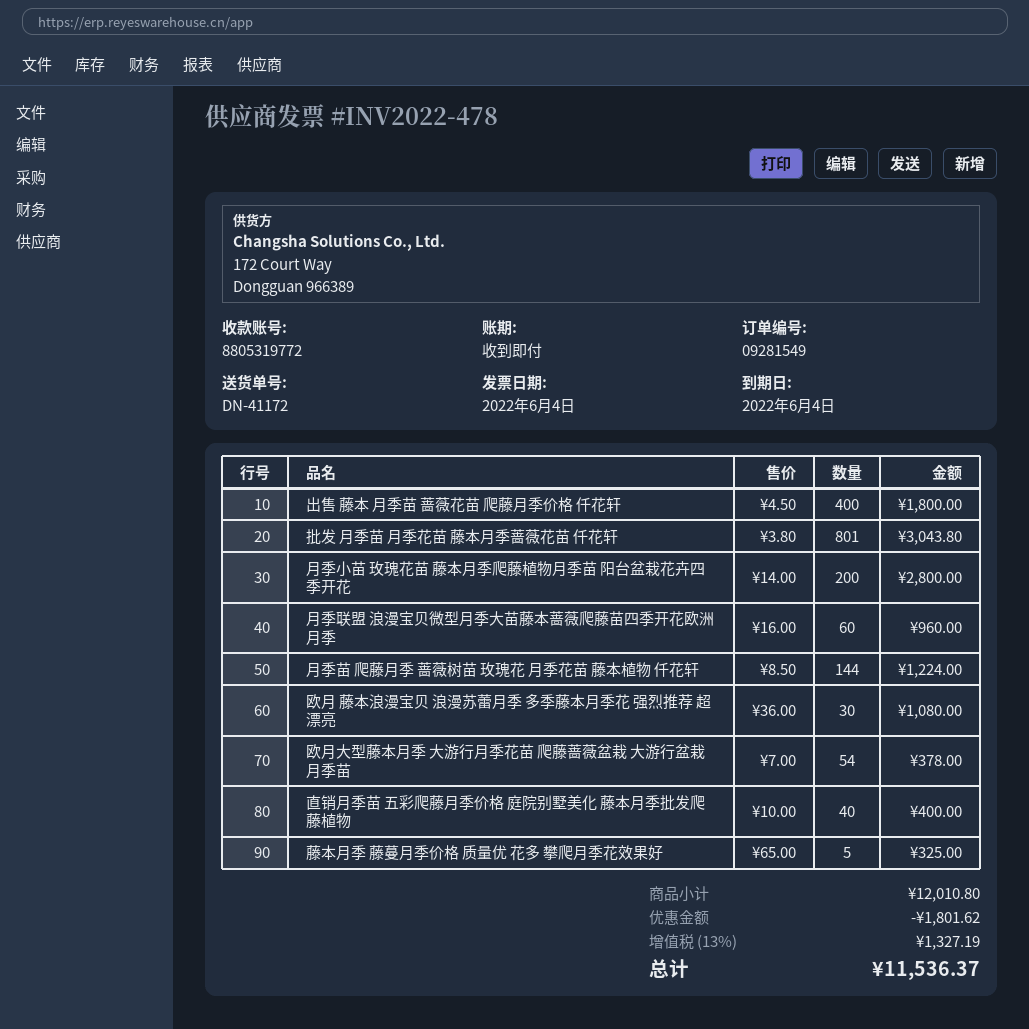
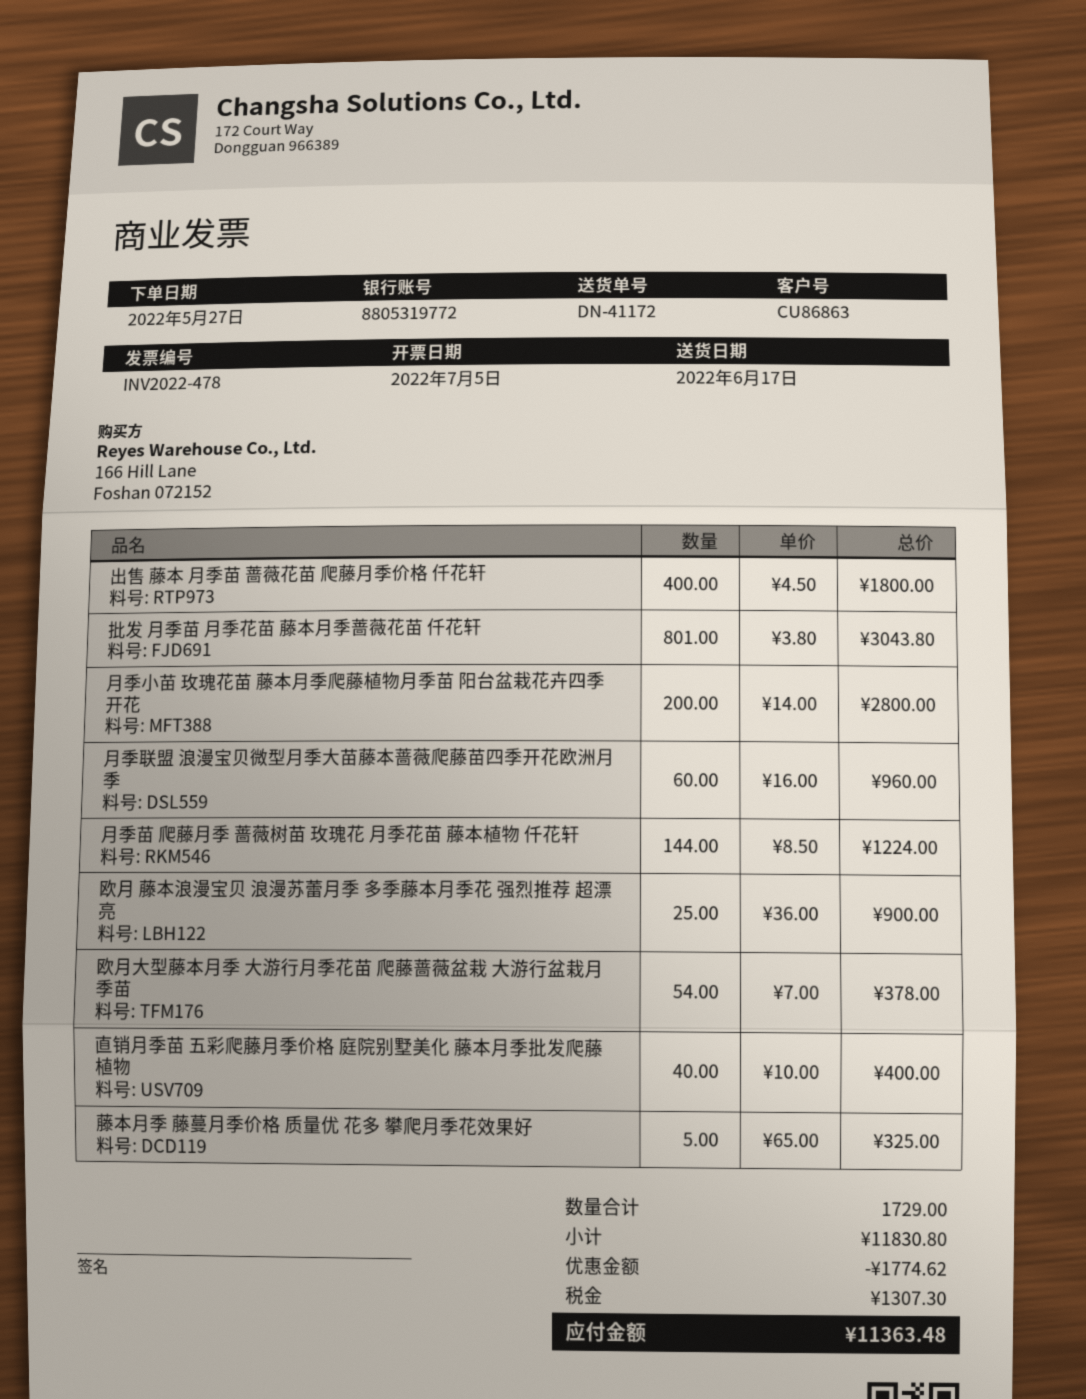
invoice date: 2022-06-04 -> 2022-07-05
欧月 藤本浪漫宝贝 浪漫苏蕾月季 多季藤本月季花 强烈推荐 超漂亮: 30 x 36.00 = 1080.00 -> 25 x 36.00 = 900.00
subtotal: 12010.80 -> 11830.80
discount: 1801.62 -> 1774.62
tax: 1327.19 -> 1307.30
total: 11536.37 -> 11363.48

